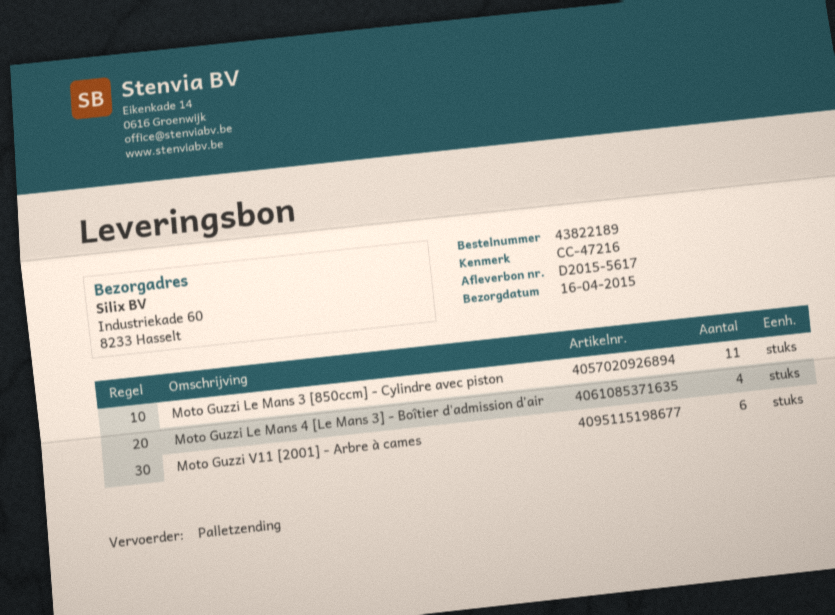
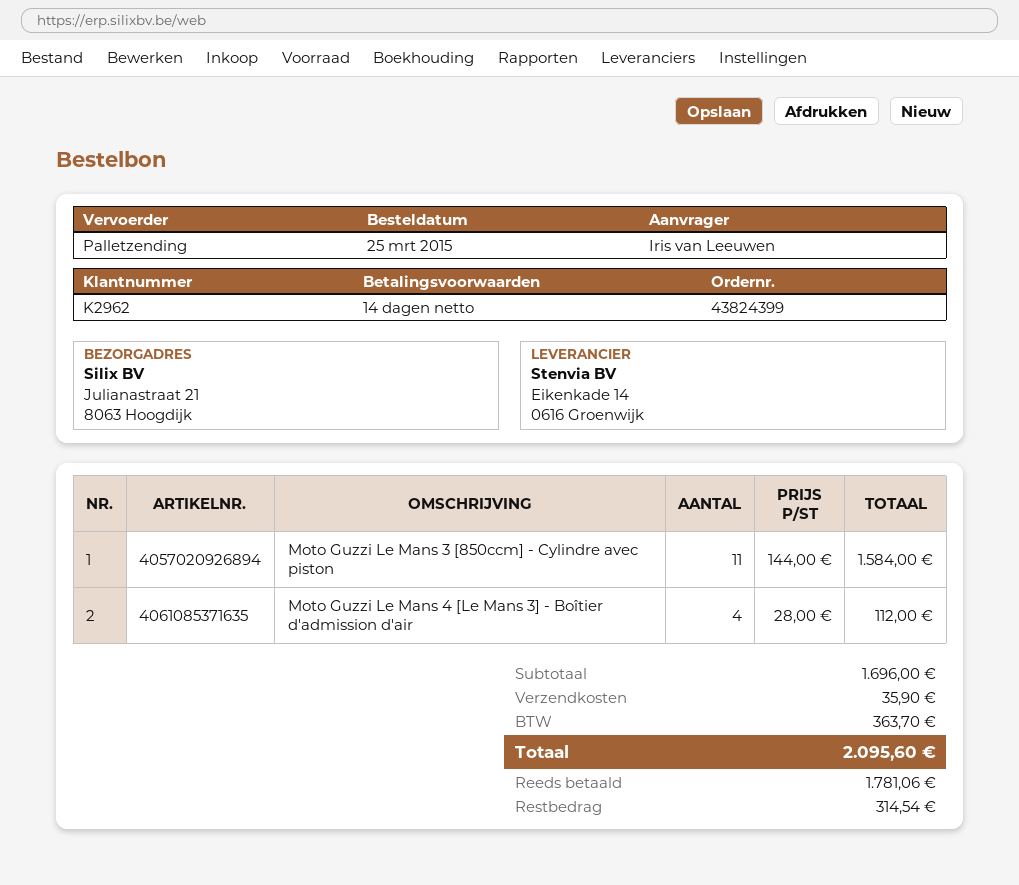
order number: 43822189 -> 43824399
ship to: Industriekade 60, 8233 Hasselt -> Julianastraat 21, 8063 Hoogdijk
Moto Guzzi V11 [2001] - Arbre à cames: 6 -> none

